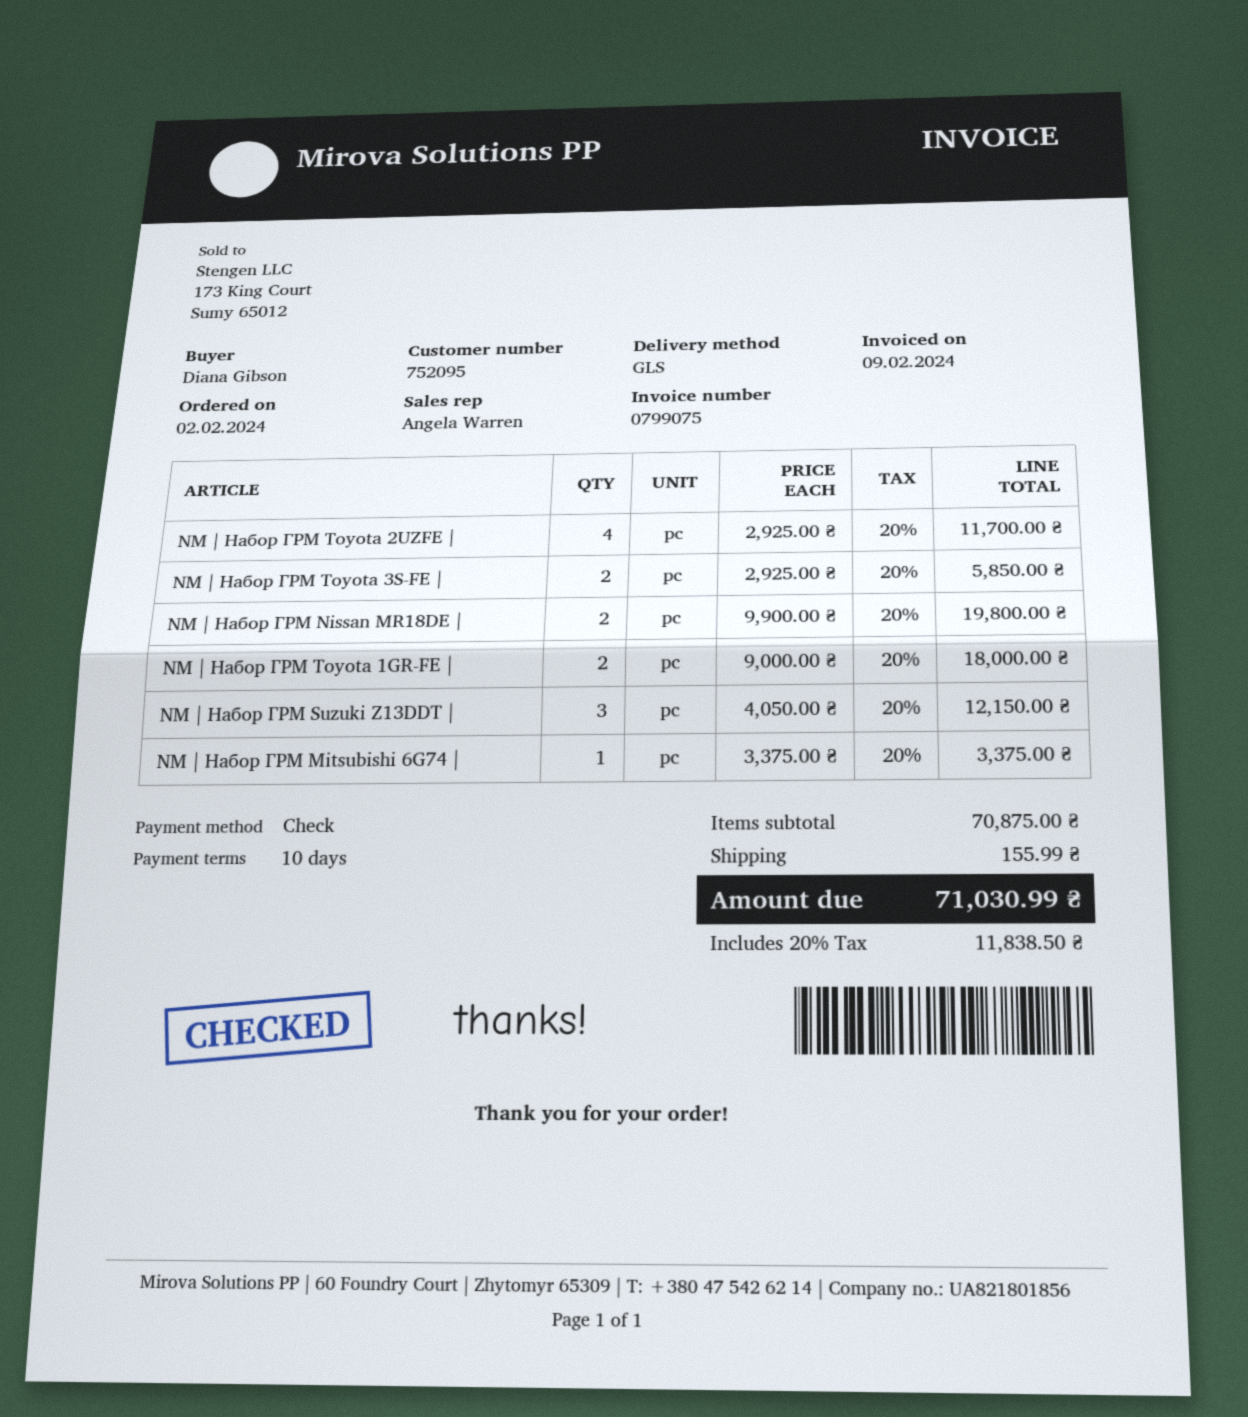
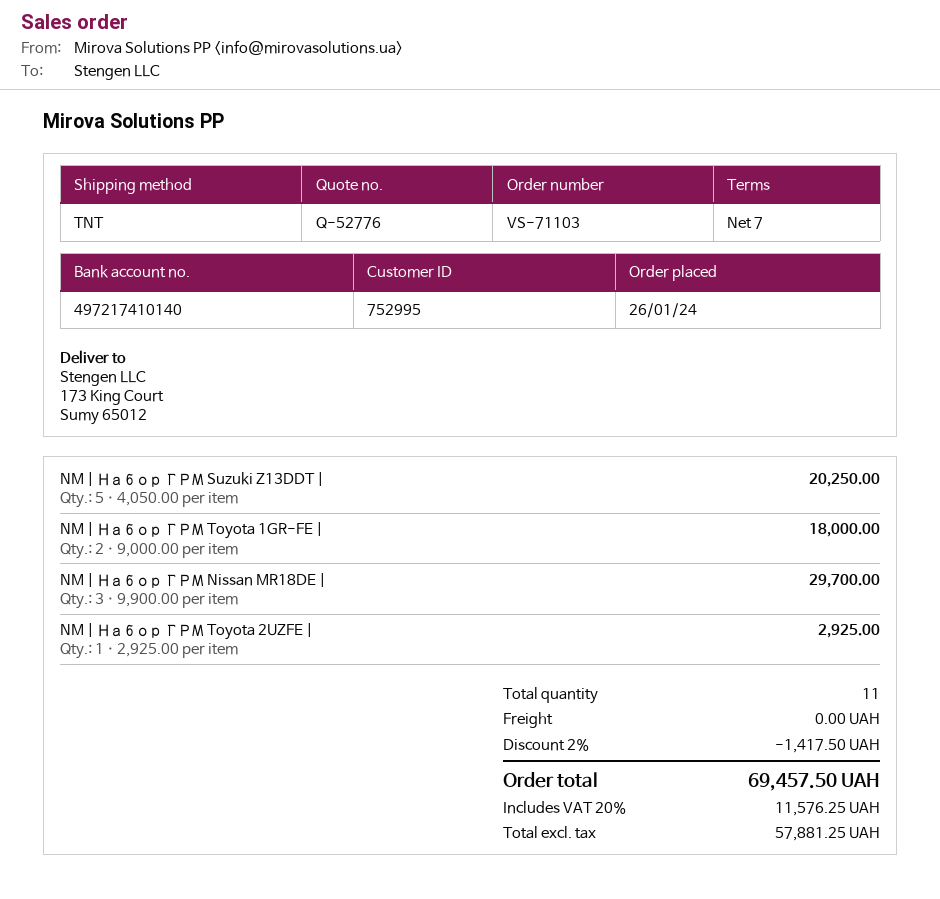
order date: 2024-02-02 -> 2024-01-26
payment terms: 10 days -> 7 days
customer number: 752095 -> 752995
shipping method: GLS -> TNT
NM | Набор ГРМ Toyota 2UZFE |: 4 x 2925.00 = 11700.00 -> 1 x 2925.00 = 2925.00
NM | Набор ГРМ Toyota 3S-FE |: 2 x 2925.00 = 5850.00 -> none
NM | Набор ГРМ Nissan MR18DE |: 2 x 9900.00 = 19800.00 -> 3 x 9900.00 = 29700.00
NM | Набор ГРМ Suzuki Z13DDT |: 3 x 4050.00 = 12150.00 -> 5 x 4050.00 = 20250.00
NM | Набор ГРМ Mitsubishi 6G74 |: 1 x 3375.00 = 3375.00 -> none
discount: none -> 2% = 1417.50
shipping: 155.99 -> 0.00
tax: 20% = 11838.50 -> 20% = 11576.25
total: 71030.99 -> 69457.50

